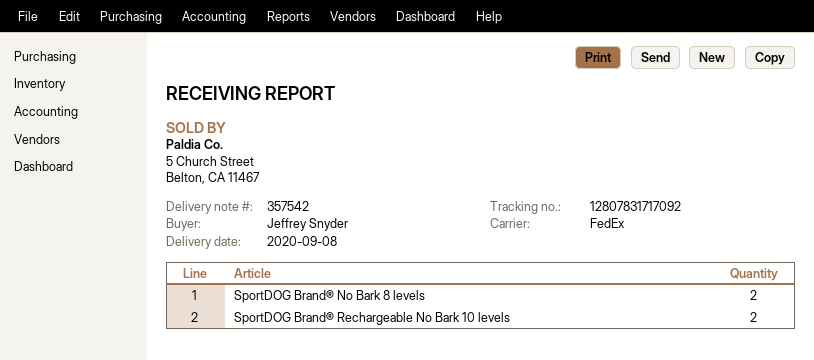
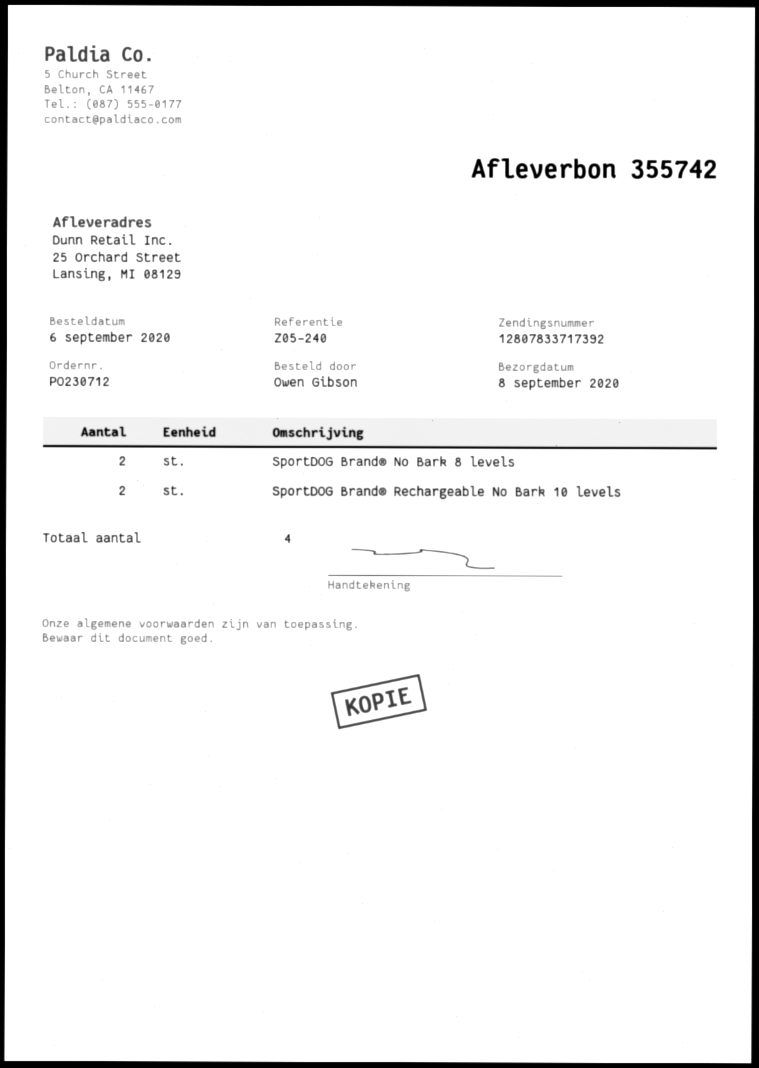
delivery note number: 357542 -> 355742
ordered by: Jeffrey Snyder -> Owen Gibson
tracking number: 12807831717092 -> 12807833717392

